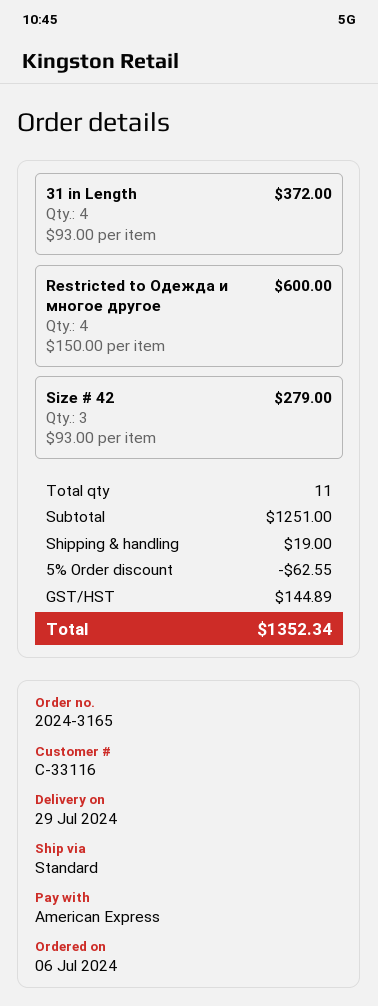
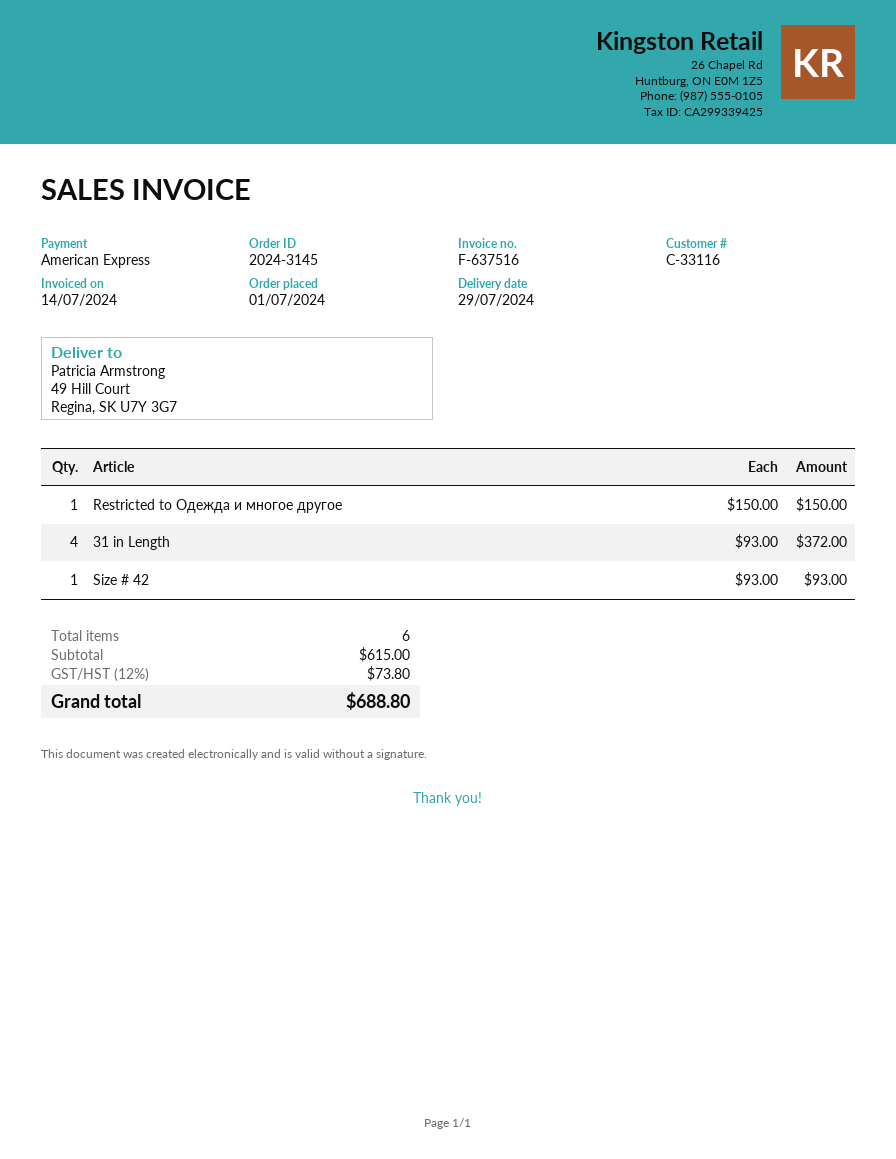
order number: 2024-3165 -> 2024-3145
order date: 2024-07-06 -> 2024-07-01
Restricted to Одежда и многое другое: 4 x 150.00 = 600.00 -> 1 x 150.00 = 150.00
Size # 42: 3 x 93.00 = 279.00 -> 1 x 93.00 = 93.00
total quantity: 11 -> 6
subtotal: 1251.00 -> 615.00
discount: 5% = 62.55 -> none
shipping: 19.00 -> none
tax: 144.89 -> 73.80
total: 1352.34 -> 688.80

